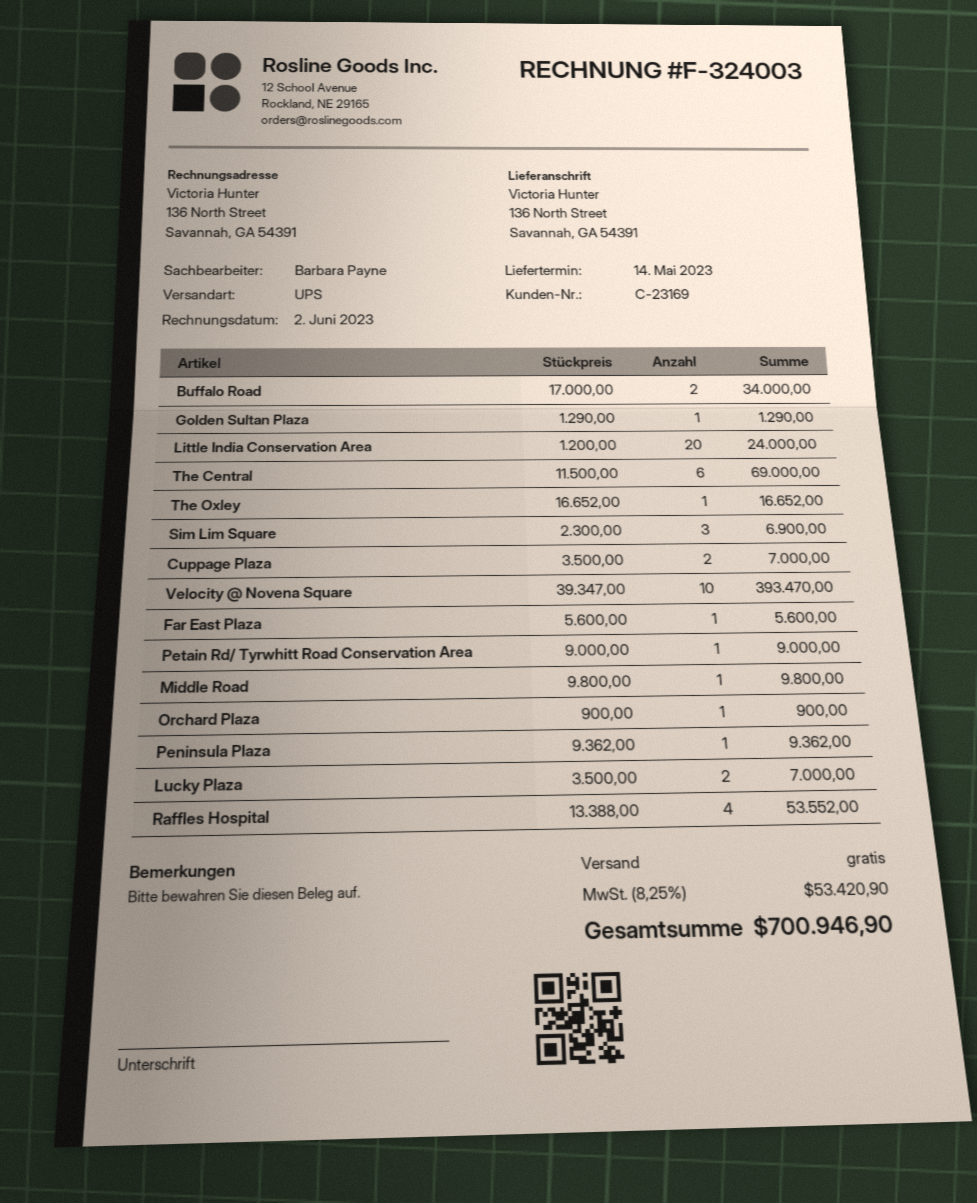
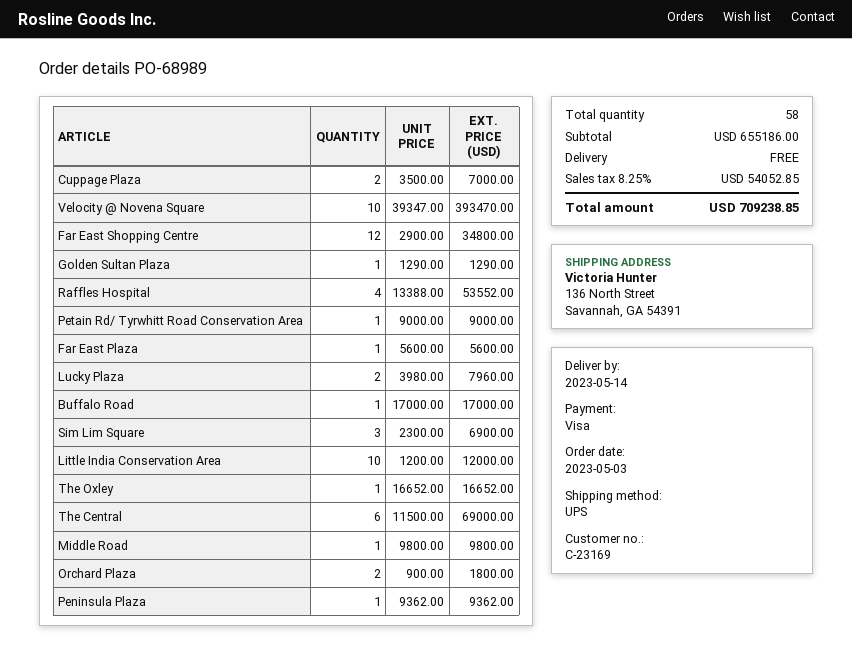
Buffalo Road: 2 x 17000.00 = 34000.00 -> 1 x 17000.00 = 17000.00
Little India Conservation Area: 20 x 1200.00 = 24000.00 -> 10 x 1200.00 = 12000.00
Orchard Plaza: 1 x 900.00 = 900.00 -> 2 x 900.00 = 1800.00
Lucky Plaza: 2 x 3500.00 = 7000.00 -> 2 x 3980.00 = 7960.00
Far East Shopping Centre: none -> 12 x 2900.00 = 34800.00
tax: 8.25% = 53420.90 -> 8.25% = 54052.85
total: 700946.90 -> 709238.85

